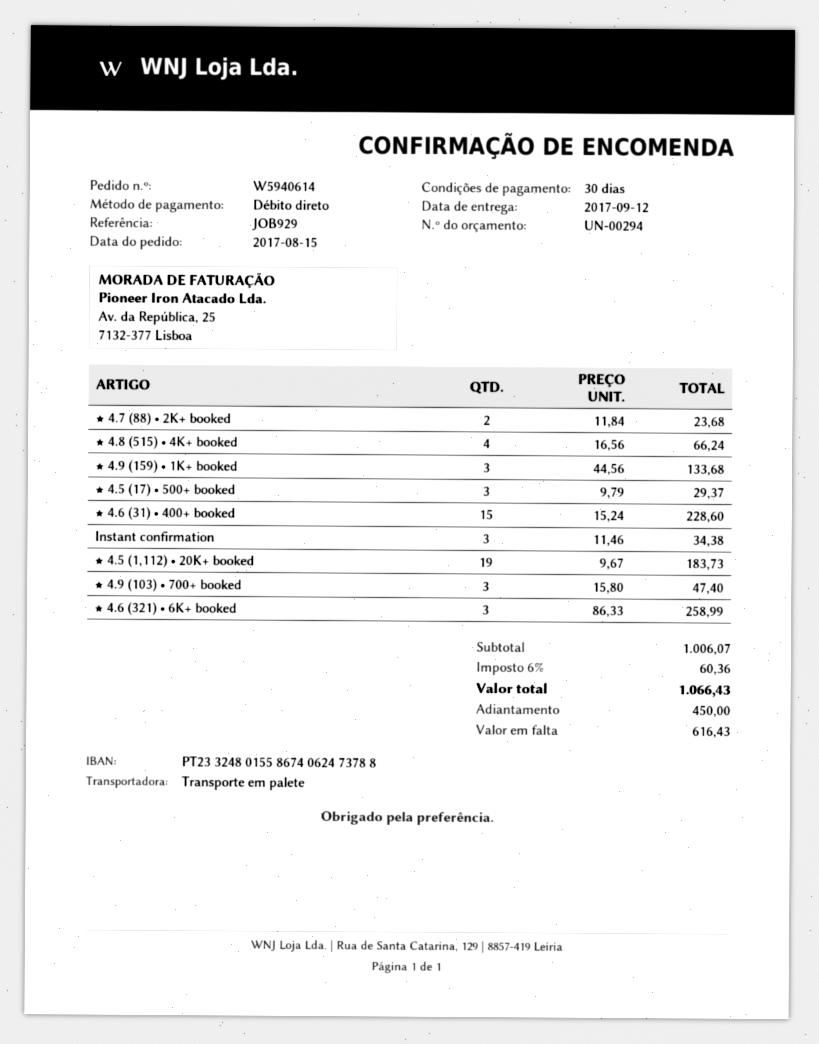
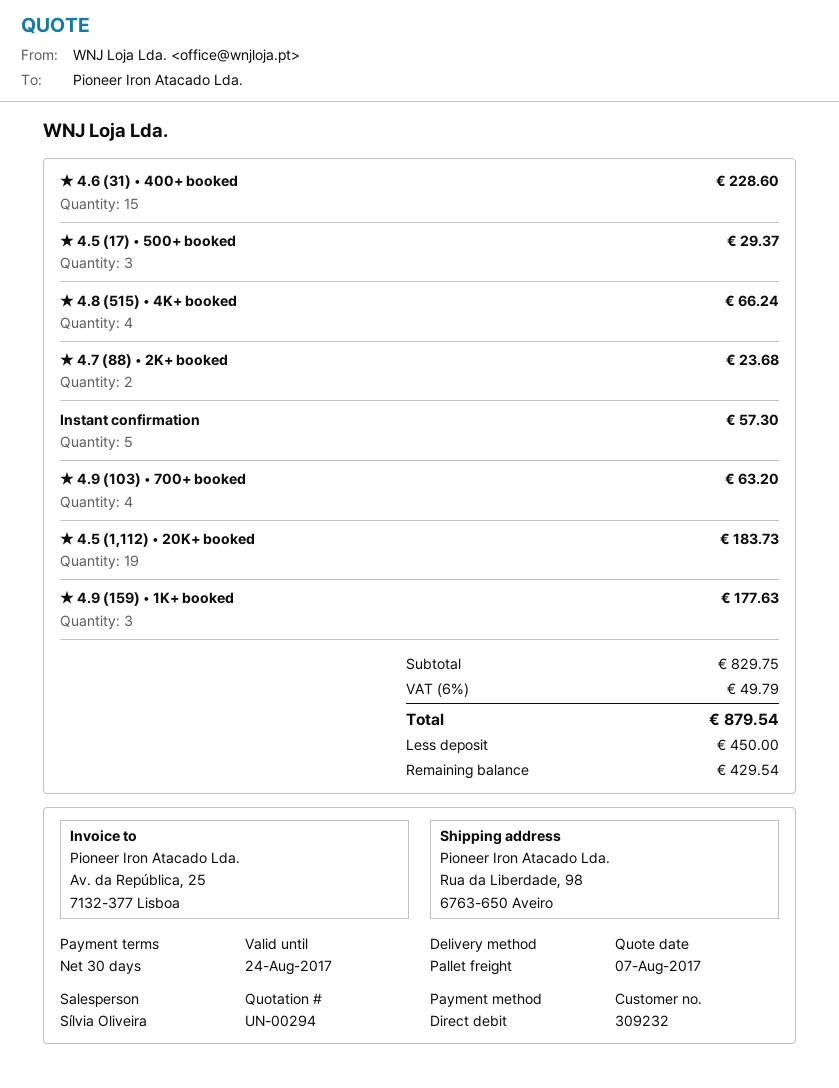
★ 4.9 (159) • 1K+ booked: 3 for 133.68 -> 3 for 177.63
Instant confirmation: 3 for 34.38 -> 5 for 57.30
★ 4.9 (103) • 700+ booked: 3 for 47.40 -> 4 for 63.20
★ 4.6 (321) • 6K+ booked: 3 for 258.99 -> none
subtotal: 1006.07 -> 829.75
tax: 6% = 60.36 -> 6% = 49.79
total: 1066.43 -> 879.54
balance: 616.43 -> 429.54

